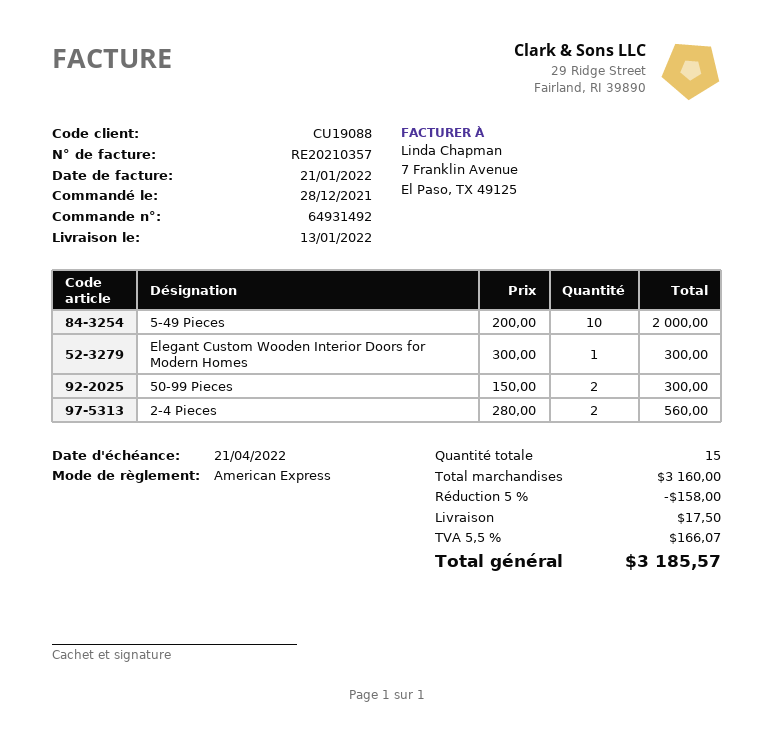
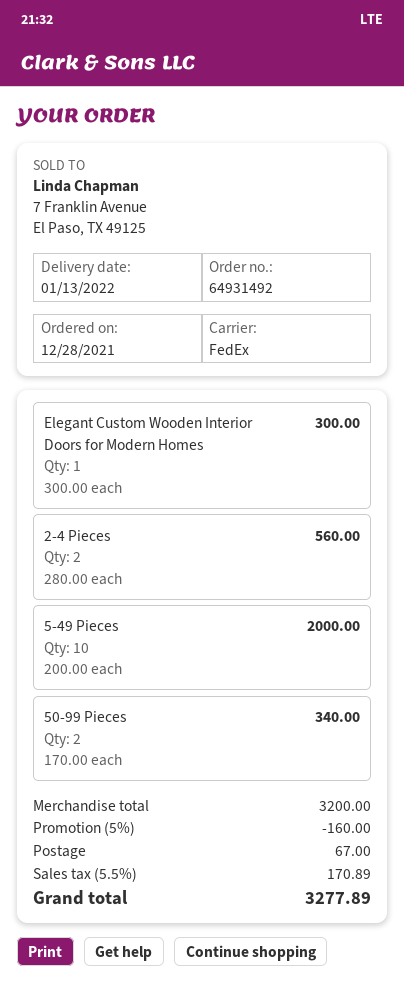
50-99 Pieces: 2 x 150.00 = 300.00 -> 2 x 170.00 = 340.00
subtotal: 3160.00 -> 3200.00
discount: 5% = 158.00 -> 5% = 160.00
shipping: 17.50 -> 67.00
tax: 5.5% = 166.07 -> 5.5% = 170.89
total: 3185.57 -> 3277.89

